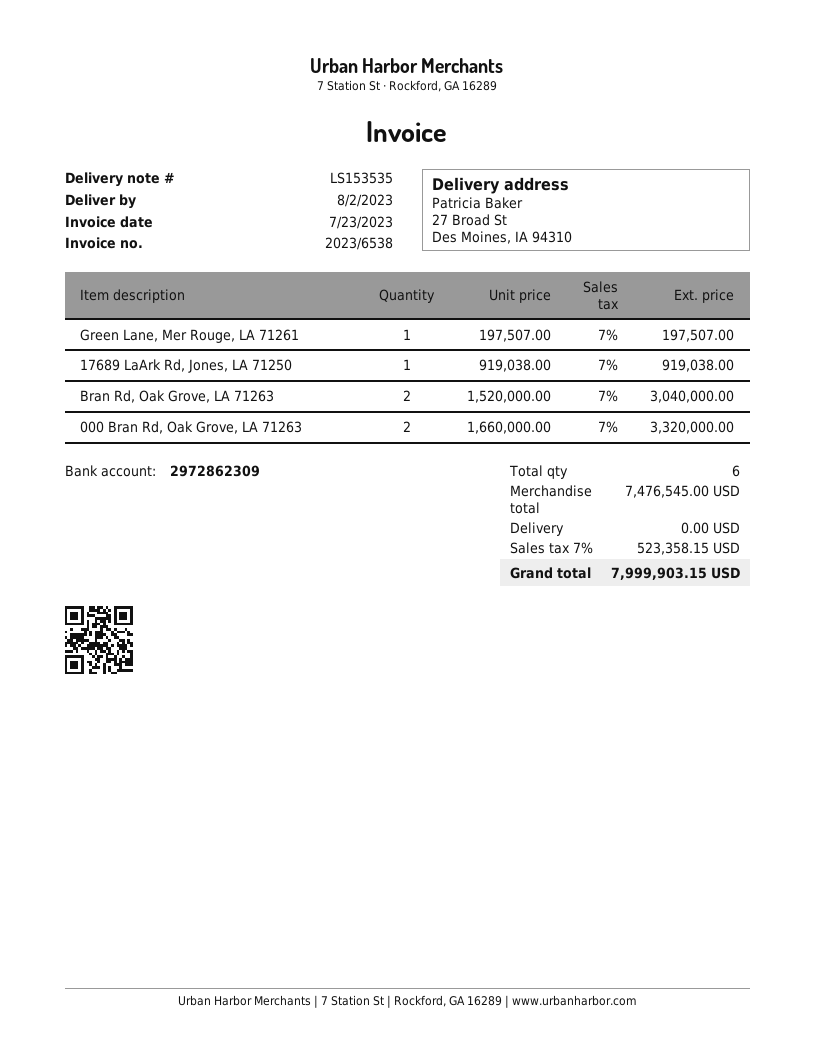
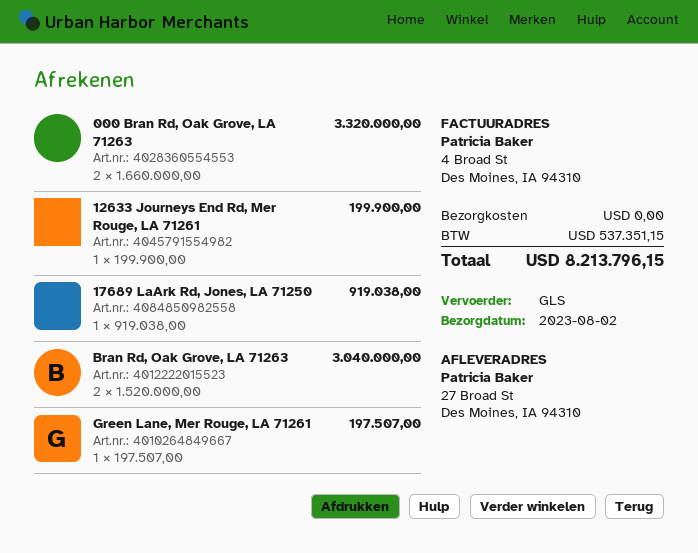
12633 Journeys End Rd, Mer Rouge, LA 71261: none -> 1 x 199900.00 = 199900.00
tax: 523358.15 -> 537351.15
total: 7999903.15 -> 8213796.15

